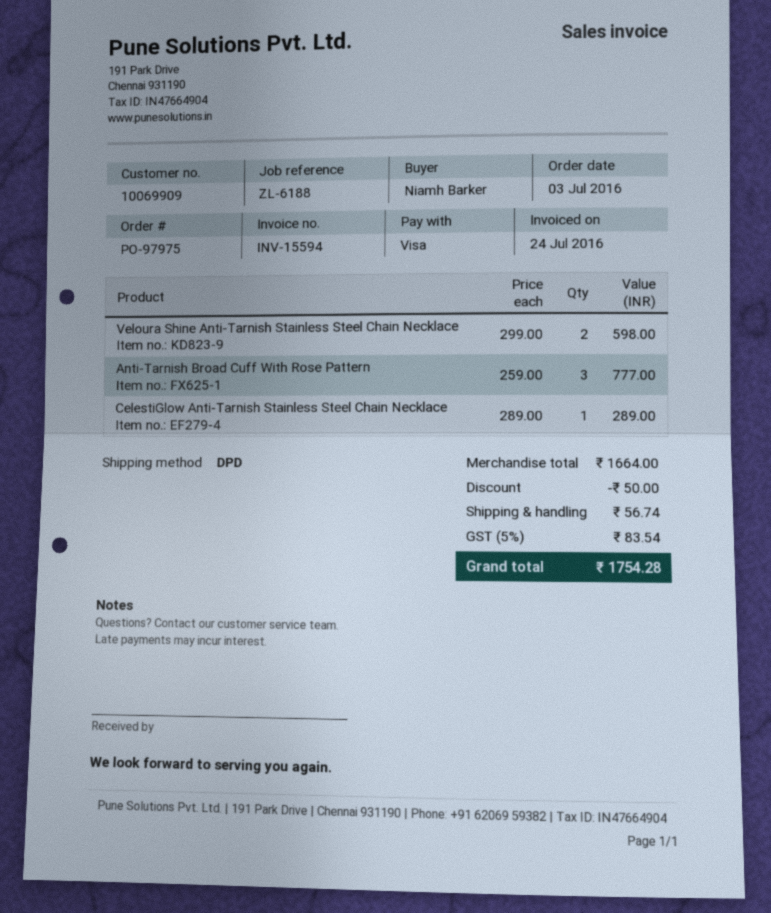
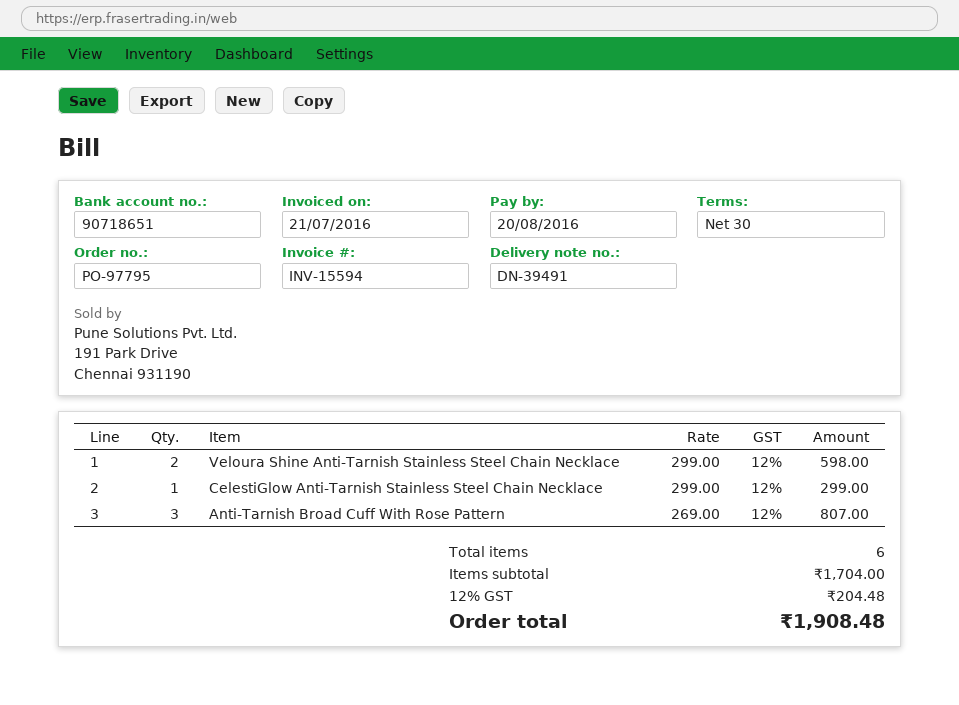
order number: PO-97975 -> PO-97795
invoice date: 2016-07-24 -> 2016-07-21
Anti-Tarnish Broad Cuff With Rose Pattern: 3 x 259.00 = 777.00 -> 3 x 269.00 = 807.00
CelestiGlow Anti-Tarnish Stainless Steel Chain Necklace: 1 x 289.00 = 289.00 -> 1 x 299.00 = 299.00
subtotal: 1664.00 -> 1704.00
discount: 50.00 -> none
shipping: 56.74 -> none
tax: 5% = 83.54 -> 12% = 204.48
total: 1754.28 -> 1908.48

